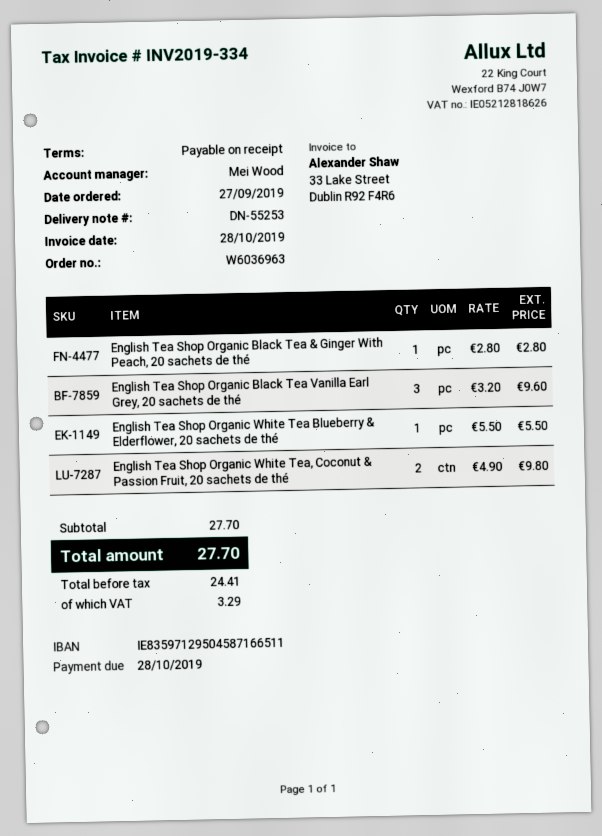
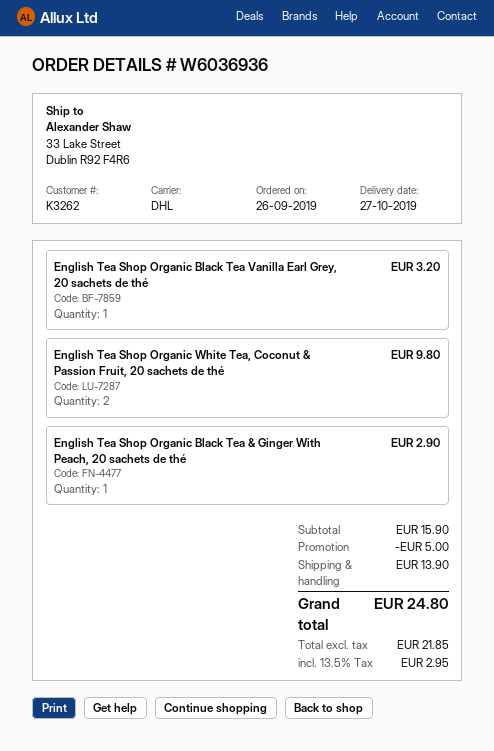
order number: W6036963 -> W6036936
order date: 2019-09-27 -> 2019-09-26
English Tea Shop Organic Black Tea & Ginger With Peach, 20 sachets de thé: 1 for 2.80 -> 1 for 2.90
English Tea Shop Organic Black Tea Vanilla Earl Grey, 20 sachets de thé: 3 for 9.60 -> 1 for 3.20
English Tea Shop Organic White Tea Blueberry & Elderflower, 20 sachets de thé: 1 for 5.50 -> none
subtotal: 27.70 -> 15.90
discount: none -> 5.00
shipping: none -> 13.90
net: 24.41 -> 21.85
tax: 3.29 -> 2.95
total: 27.70 -> 24.80

